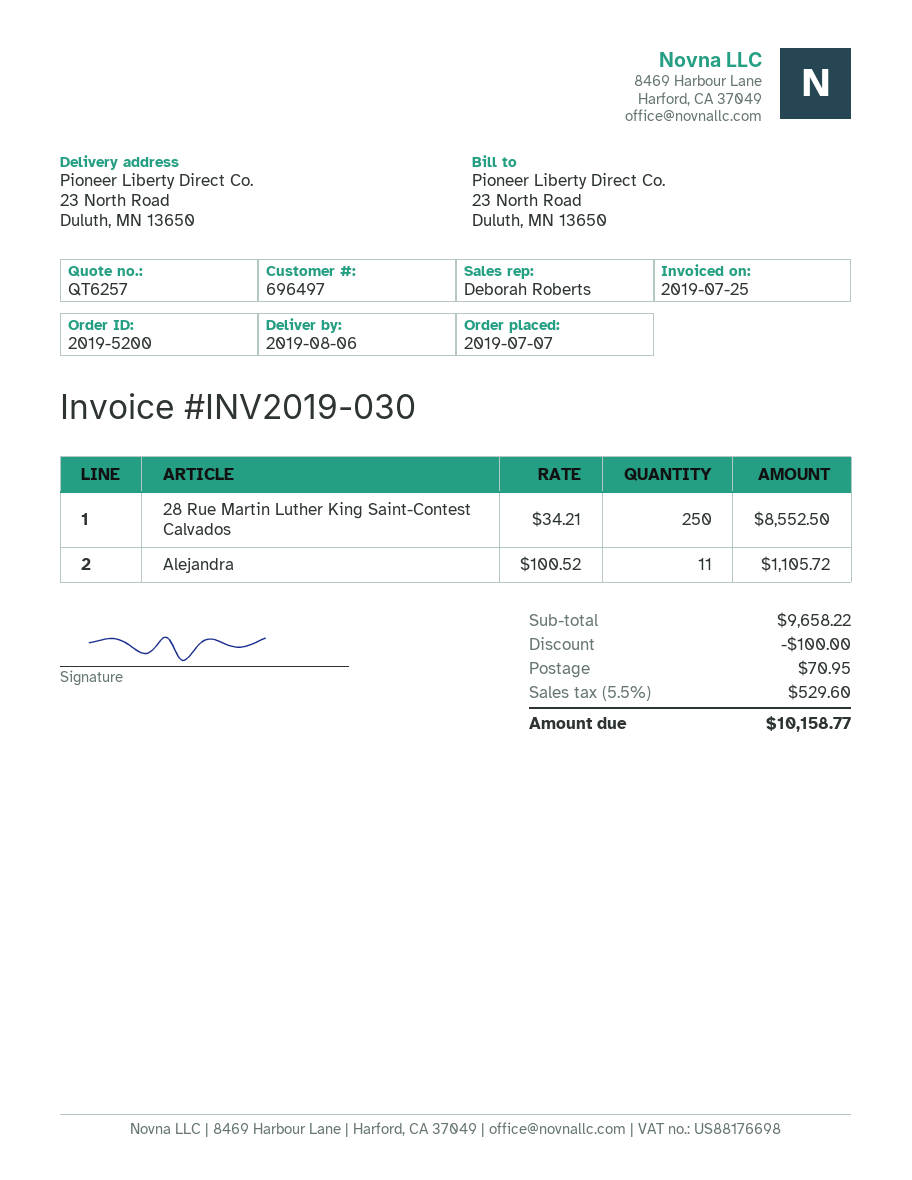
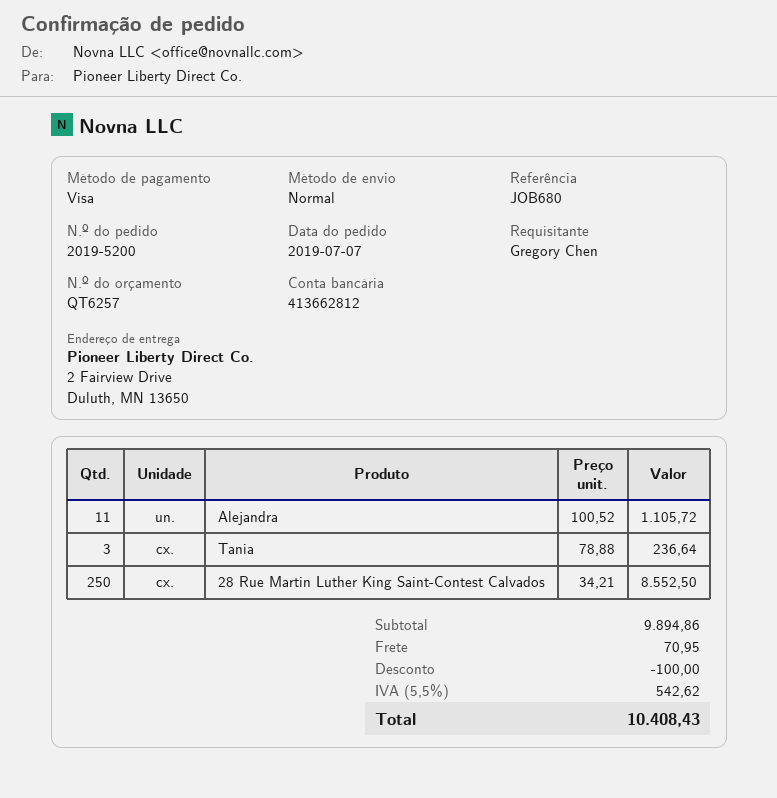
ship to: 23 North Road, Duluth, MN 13650 -> 2 Fairview Drive, Duluth, MN 13650
Tania: none -> 3 x 78.88 = 236.64
subtotal: 9658.22 -> 9894.86
tax: 5.5% = 529.60 -> 5.5% = 542.62
total: 10158.77 -> 10408.43

